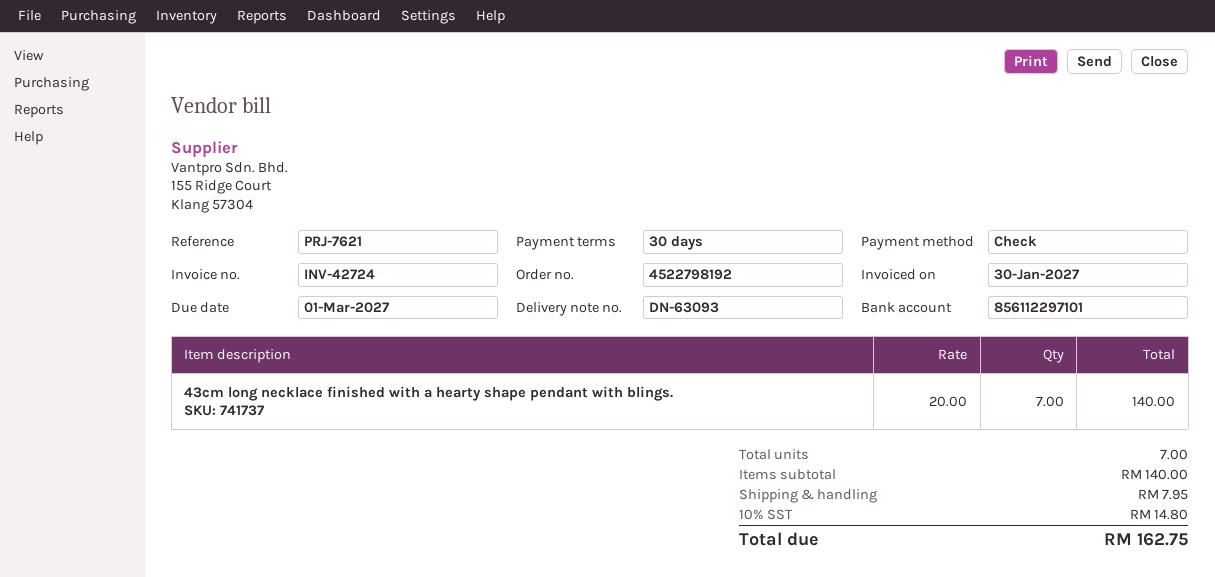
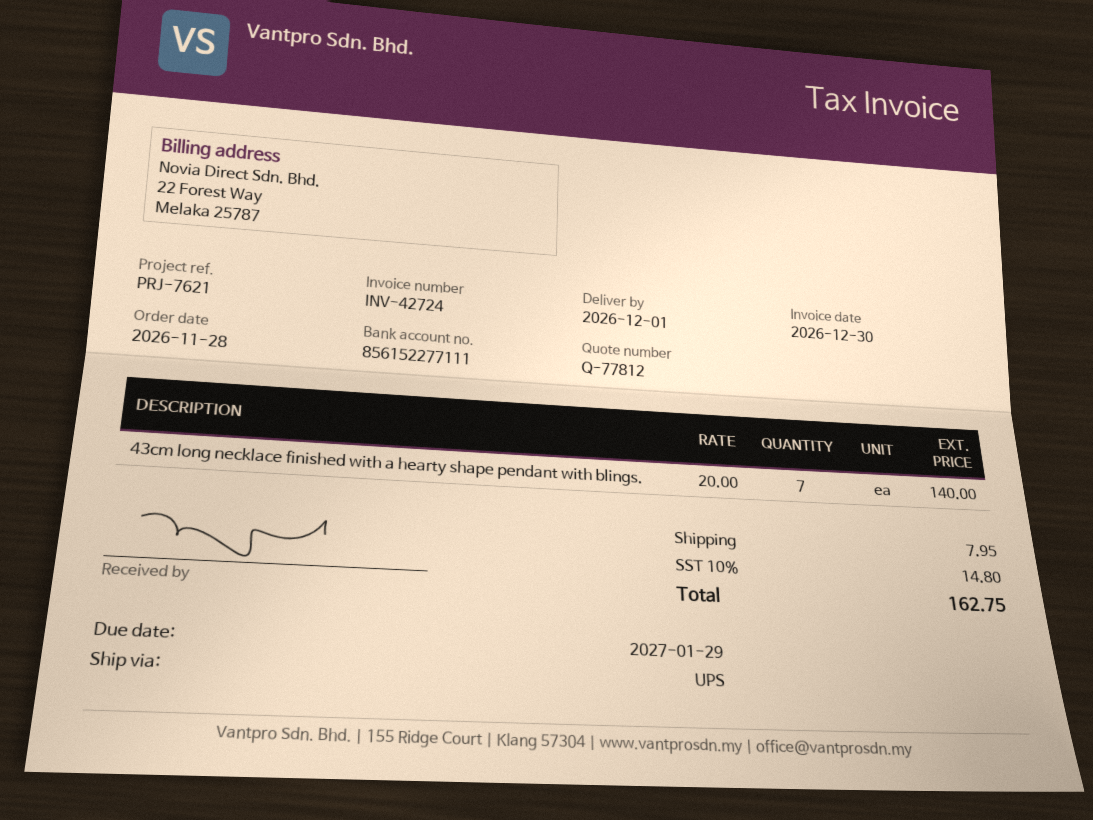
invoice date: 2027-01-30 -> 2026-12-30
due date: 2027-03-01 -> 2027-01-29
bank account: 856112297101 -> 856152277111

